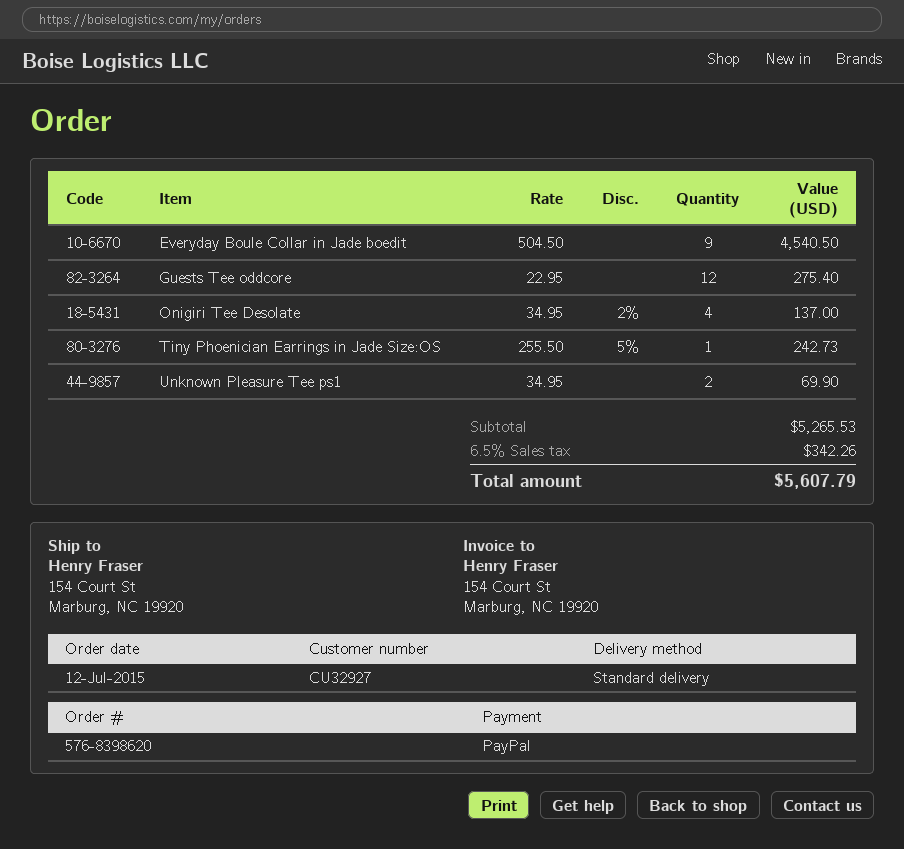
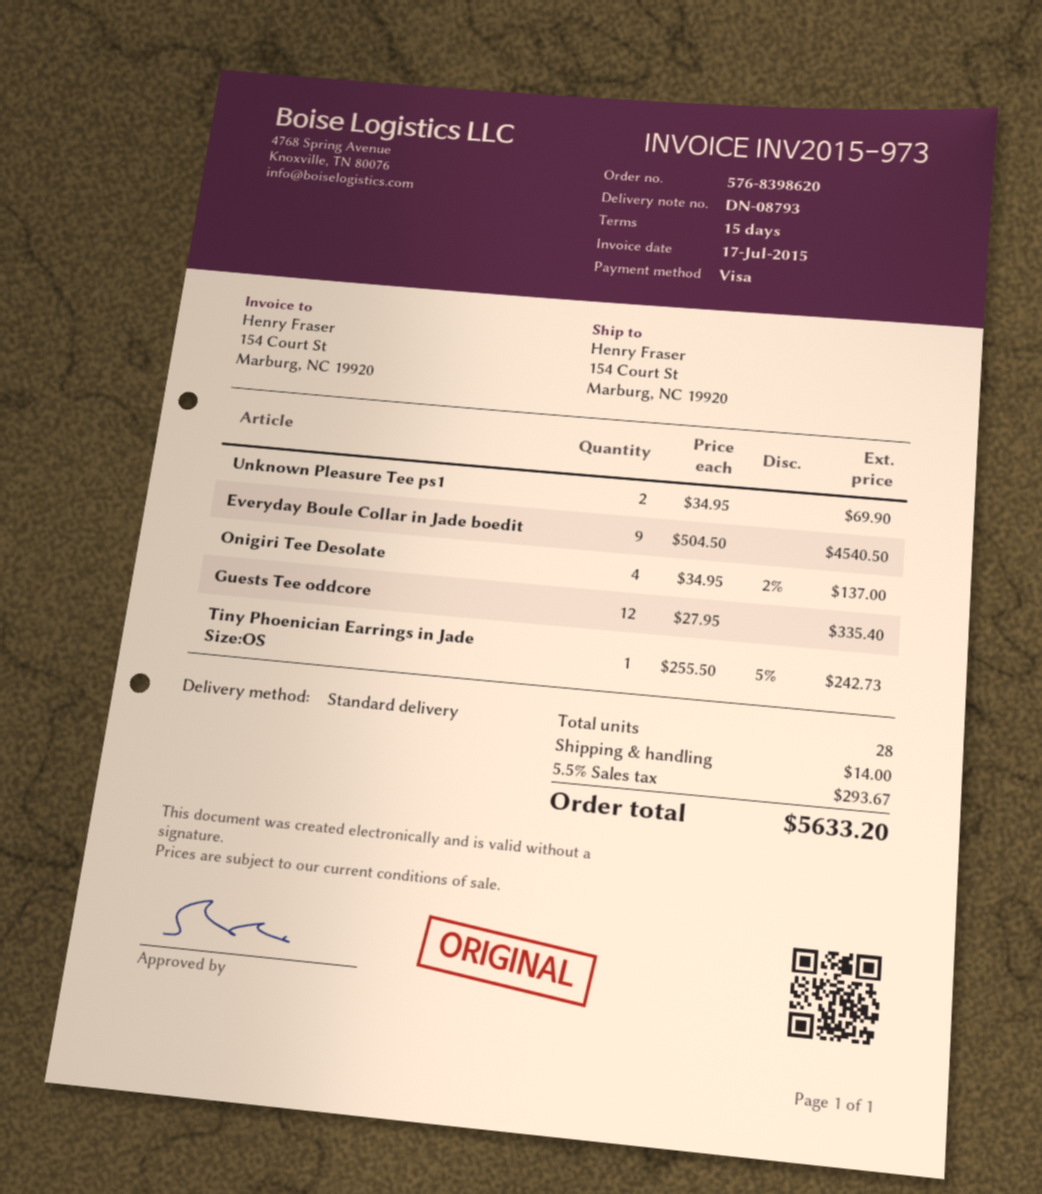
payment method: PayPal -> Visa
Guests Tee oddcore: 12 x 22.95 = 275.40 -> 12 x 27.95 = 335.40
shipping: none -> 14.00
tax: 6.5% = 342.26 -> 5.5% = 293.67
total: 5607.79 -> 5633.20

